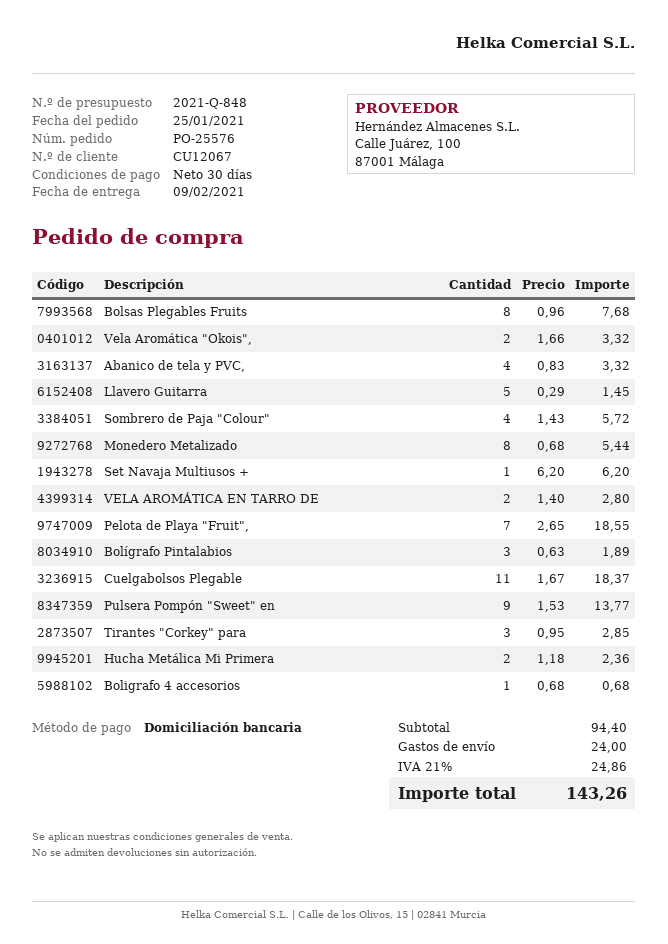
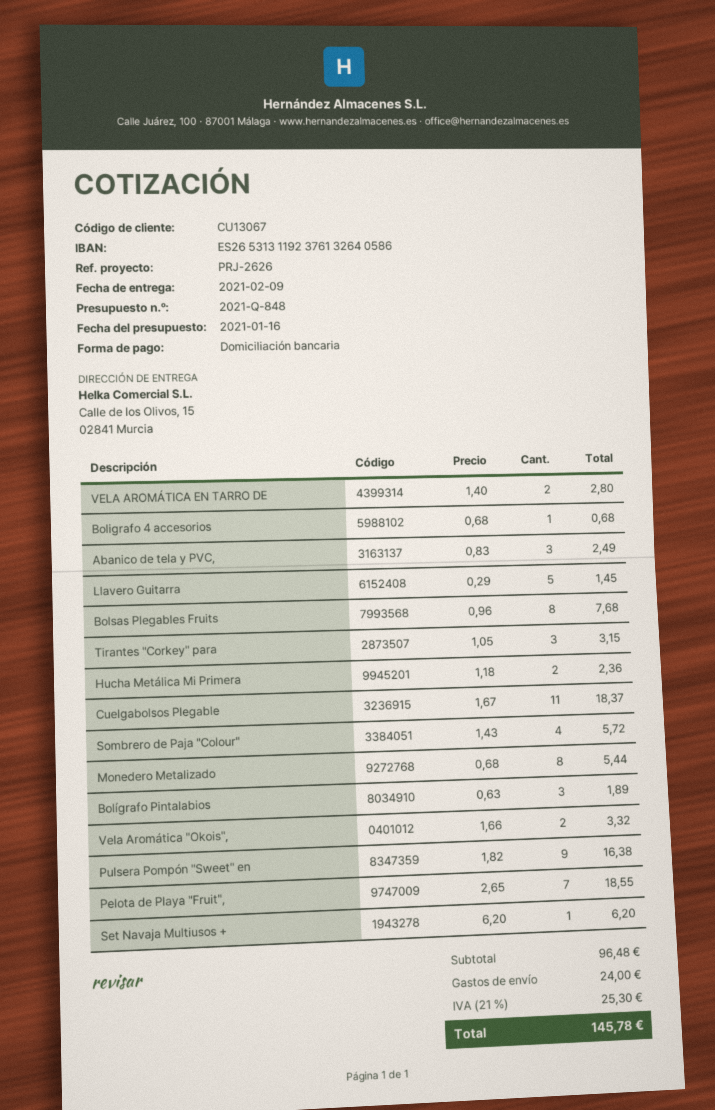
customer number: CU12067 -> CU13067
Abanico de tela y PVC,: 4 x 0.83 = 3.32 -> 3 x 0.83 = 2.49
Pulsera Pompón "Sweet" en: 9 x 1.53 = 13.77 -> 9 x 1.82 = 16.38
Tirantes "Corkey" para: 3 x 0.95 = 2.85 -> 3 x 1.05 = 3.15
subtotal: 94.40 -> 96.48
tax: 21% = 24.86 -> 21% = 25.30
total: 143.26 -> 145.78

